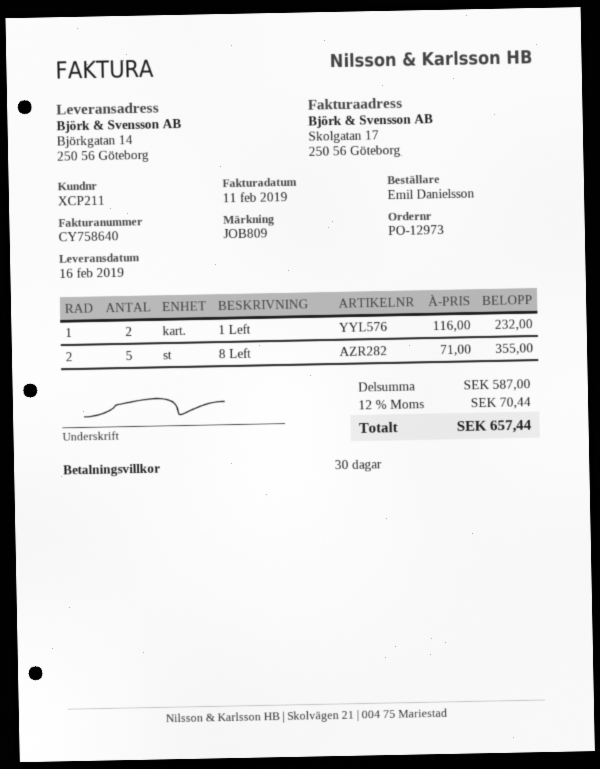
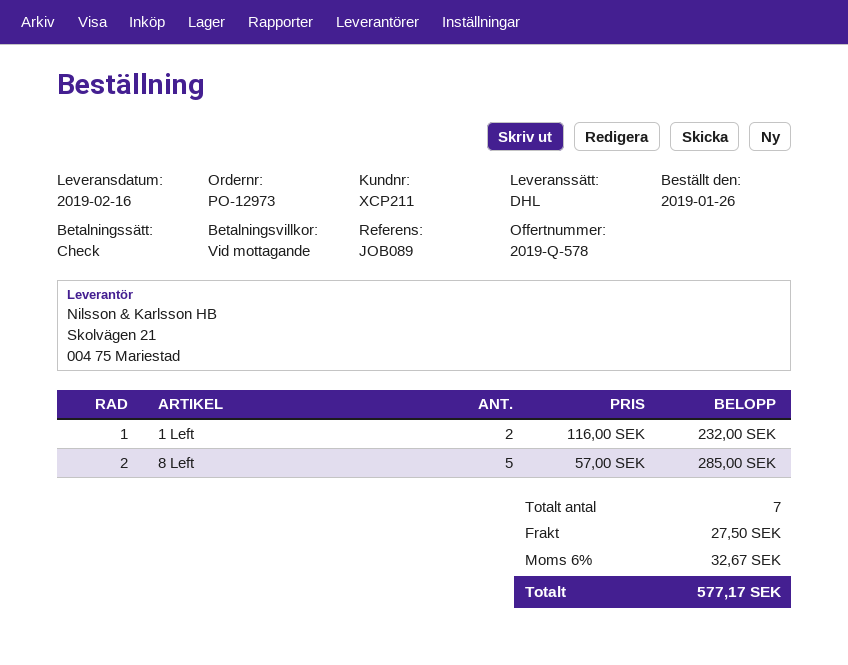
payment terms: 30 days -> on receipt
reference: JOB809 -> JOB089
8 Left: 5 x 71.00 = 355.00 -> 5 x 57.00 = 285.00
shipping: none -> 27.50
tax: 12% = 70.44 -> 6% = 32.67
total: 657.44 -> 577.17

